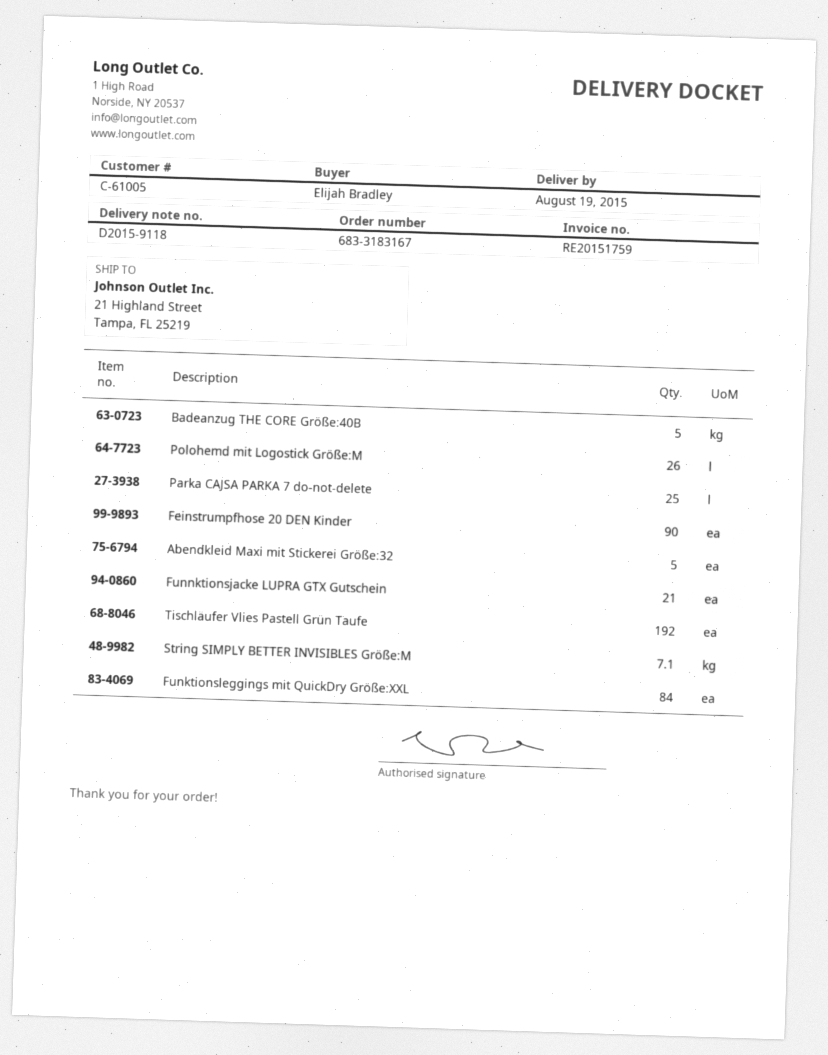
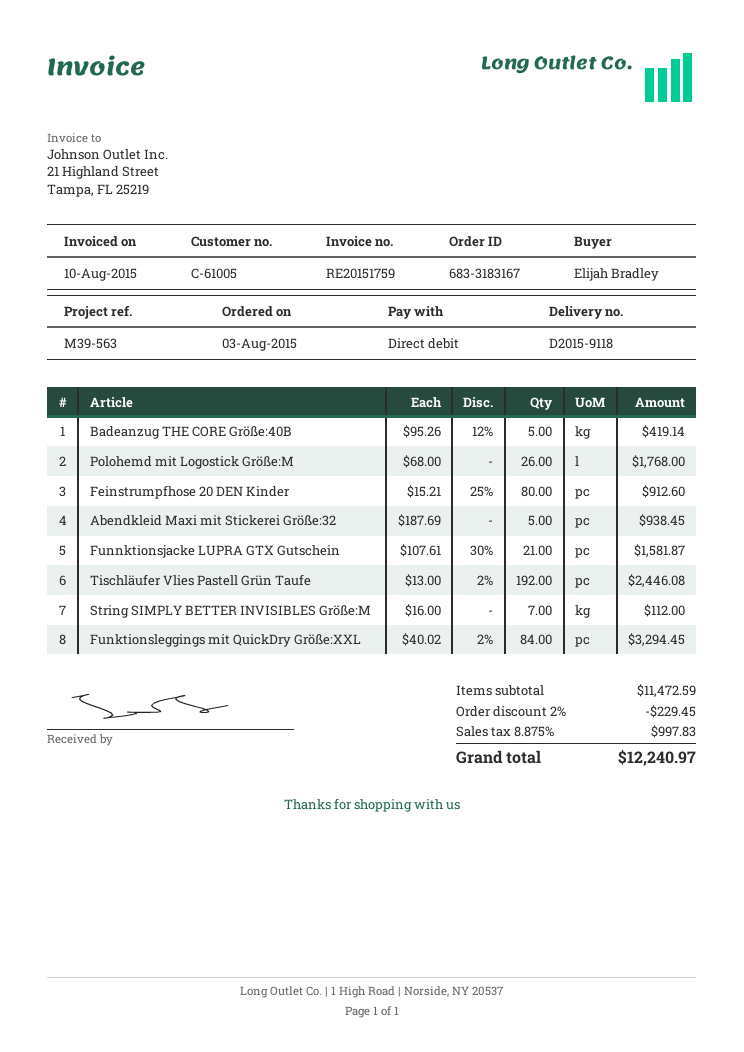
Parka CAJSA PARKA 7 do-not-delete: 25 -> none
Feinstrumpfhose 20 DEN Kinder: 90 -> 80
String SIMPLY BETTER INVISIBLES Größe:M: 7.1 -> 7

